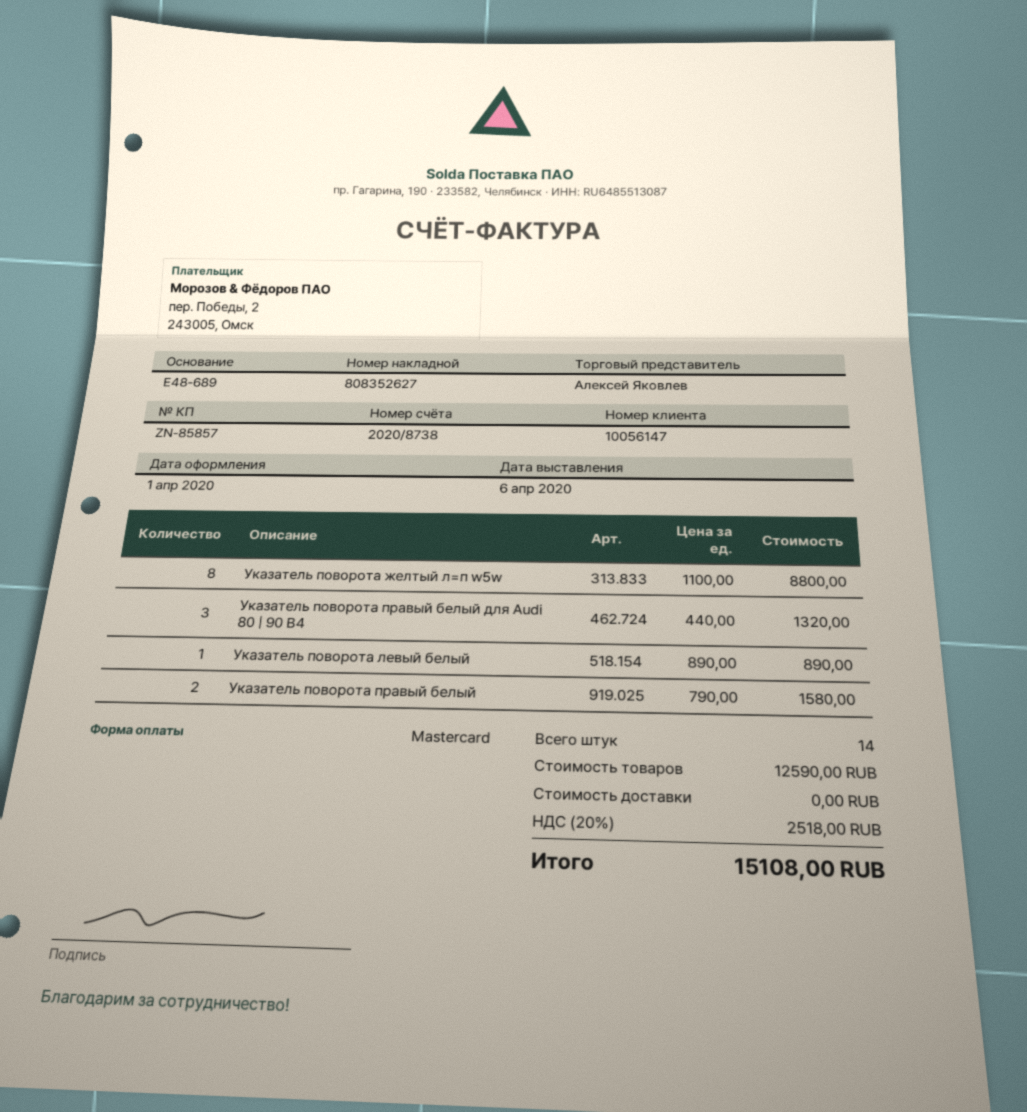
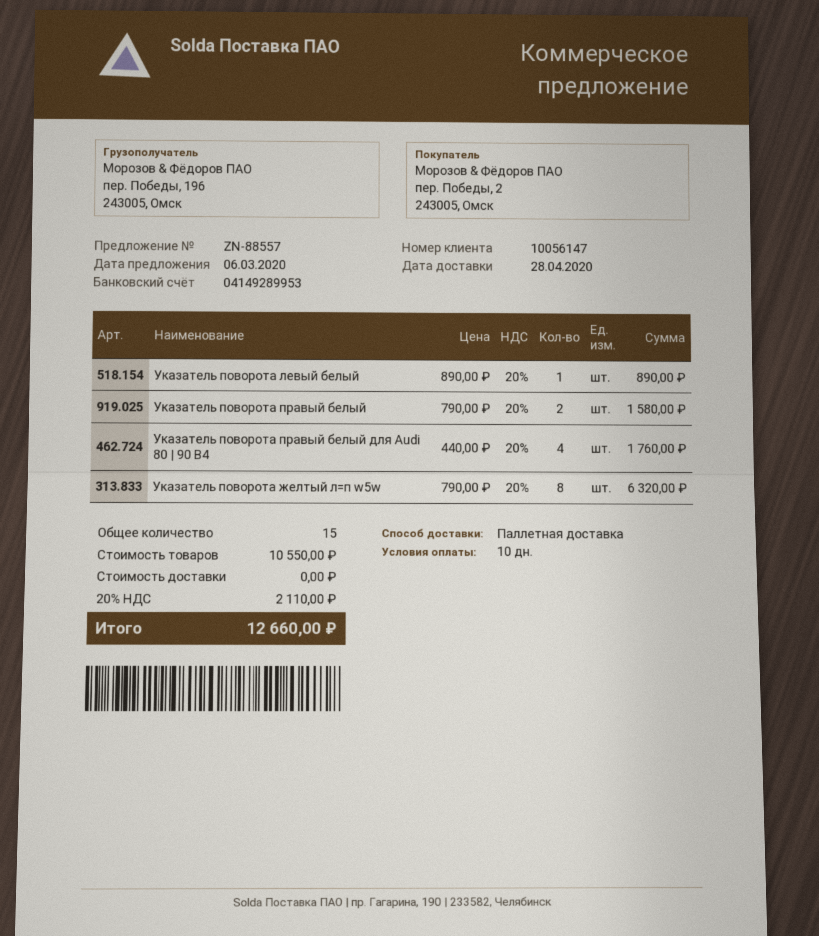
quote number: ZN-85857 -> ZN-88557
Указатель поворота желтый л=п w5w: 8 x 1100.00 = 8800.00 -> 8 x 790.00 = 6320.00
Указатель поворота правый белый для Audi 80 | 90 B4: 3 x 440.00 = 1320.00 -> 4 x 440.00 = 1760.00
total quantity: 14 -> 15
subtotal: 12590.00 -> 10550.00
tax: 20% = 2518.00 -> 20% = 2110.00
total: 15108.00 -> 12660.00

